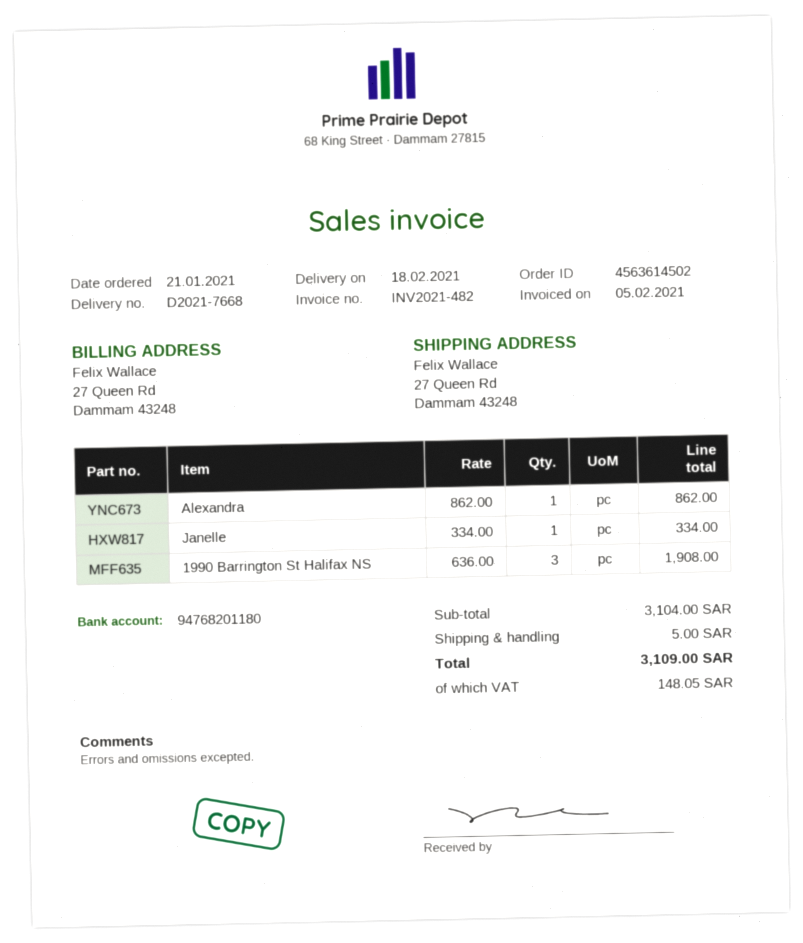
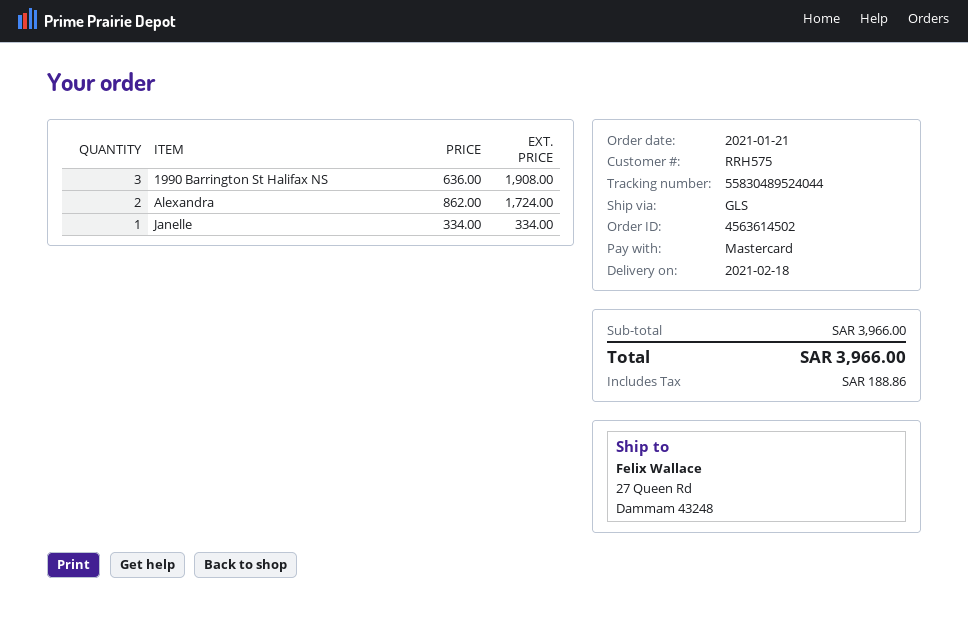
Alexandra: 1 x 862.00 = 862.00 -> 2 x 862.00 = 1724.00
subtotal: 3104.00 -> 3966.00
shipping: 5.00 -> none
tax: 148.05 -> 188.86
total: 3109.00 -> 3966.00

